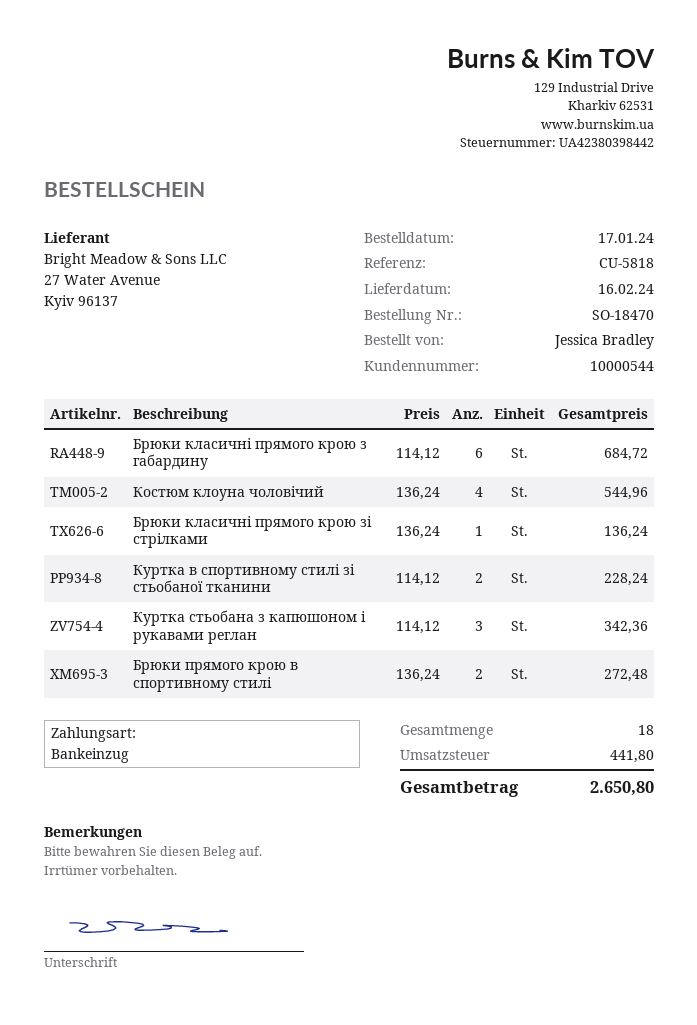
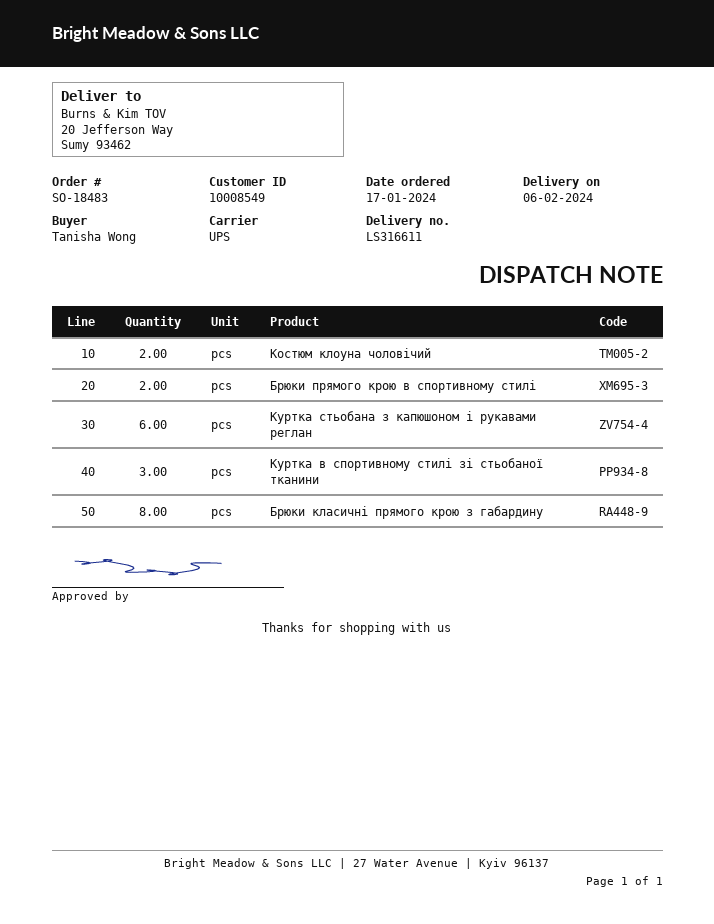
order number: SO-18470 -> SO-18483
delivery date: 2024-02-16 -> 2024-02-06
customer number: 10000544 -> 10008549
ordered by: Jessica Bradley -> Tanisha Wong
Брюки класичні прямого крою з габардину: 6 -> 8
Костюм клоуна чоловічий: 4 -> 2
Брюки класичні прямого крою зі стрілками: 1 -> none
Куртка в спортивному стилі зі стьобаної тканини: 2 -> 3
Куртка стьобана з капюшоном і рукавами реглан: 3 -> 6

